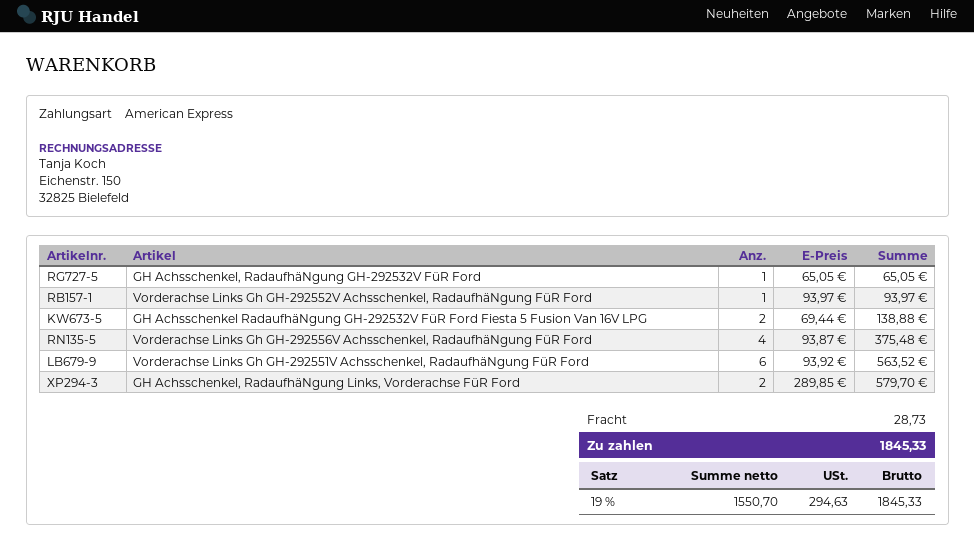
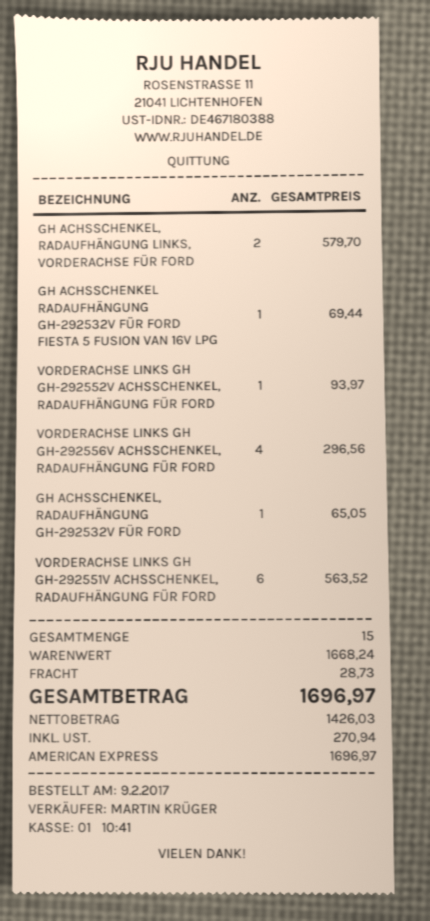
GH Achsschenkel RadaufhäNgung GH-292532V FüR Ford Fiesta 5 Fusion Van 16V LPG: 2 for 138.88 -> 1 for 69.44
Vorderachse Links Gh GH-292556V Achsschenkel, RadaufhäNgung FüR Ford: 4 for 375.48 -> 4 for 296.56
net: 1550.70 -> 1426.03
tax: 294.63 -> 270.94
total: 1845.33 -> 1696.97

